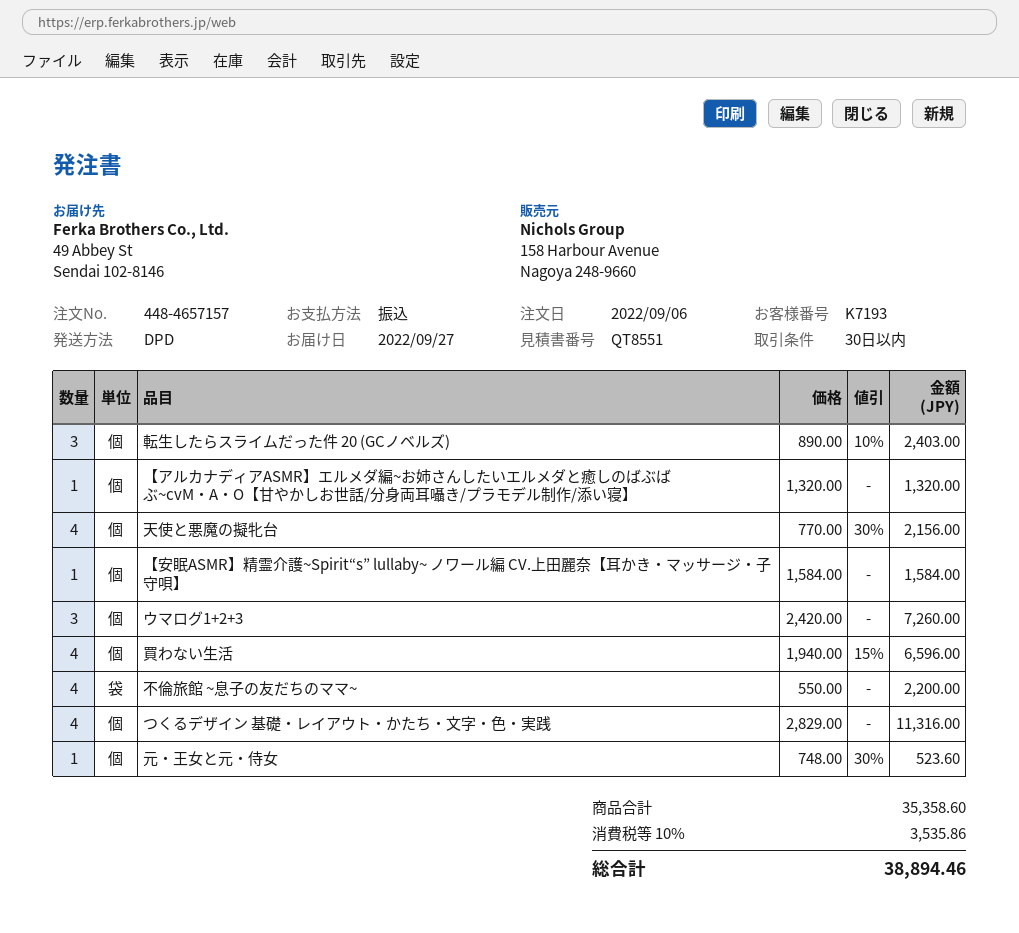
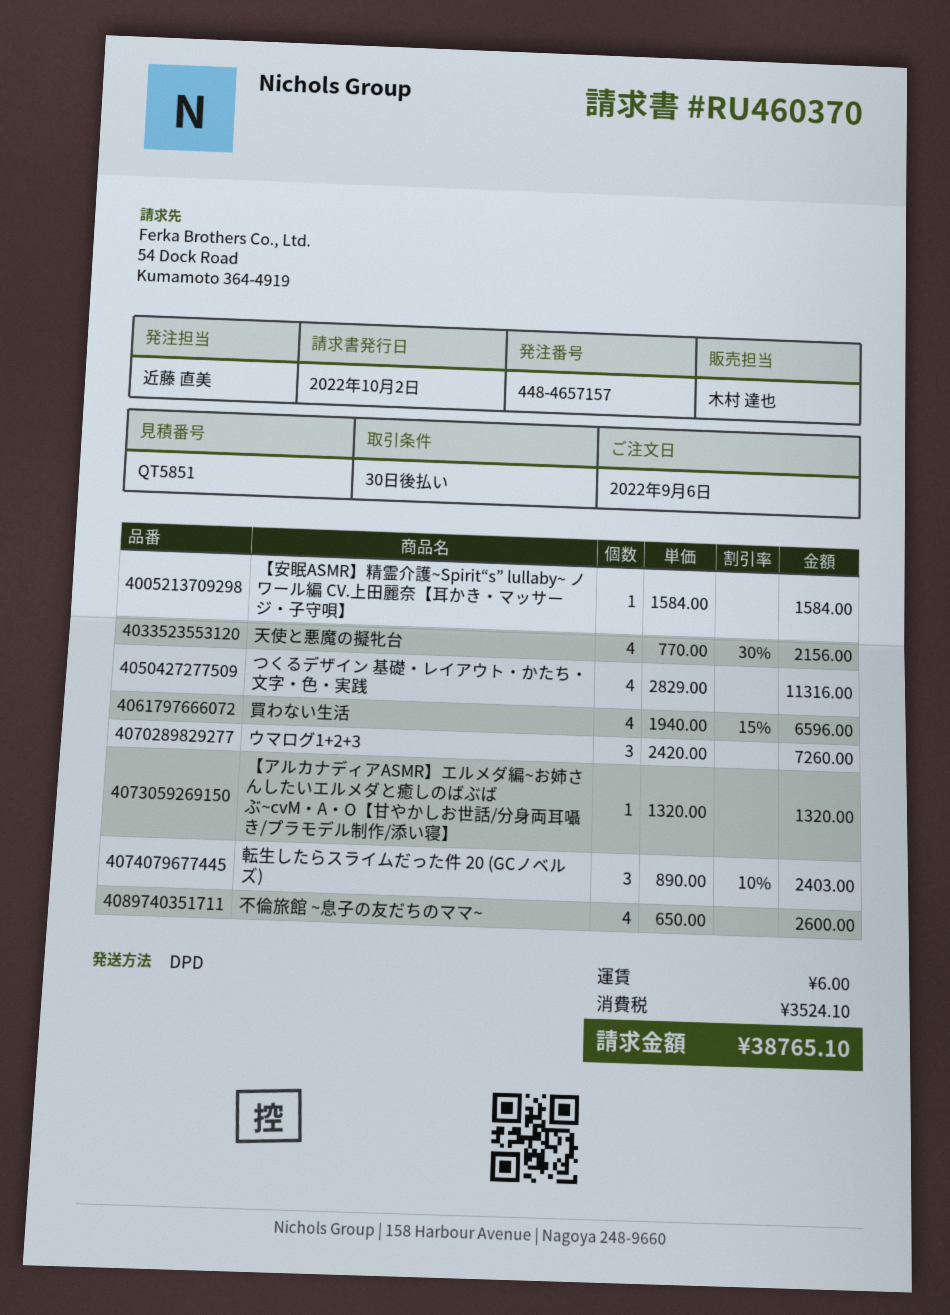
quote number: QT8551 -> QT5851
不倫旅館 ~息子の友だちのママ~: 4 x 550.00 = 2200.00 -> 4 x 650.00 = 2600.00
元・王女と元・侍女: 1 x 748.00 - 30% = 523.60 -> none
shipping: none -> 6.00
tax: 3535.86 -> 3524.10
total: 38894.46 -> 38765.10

